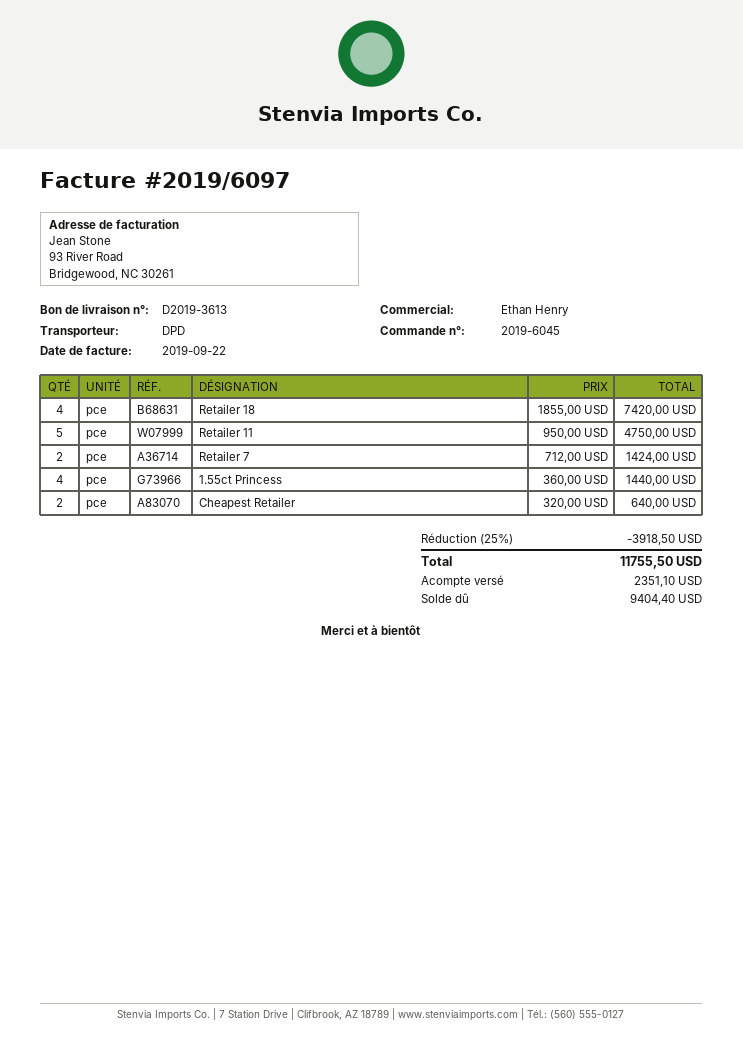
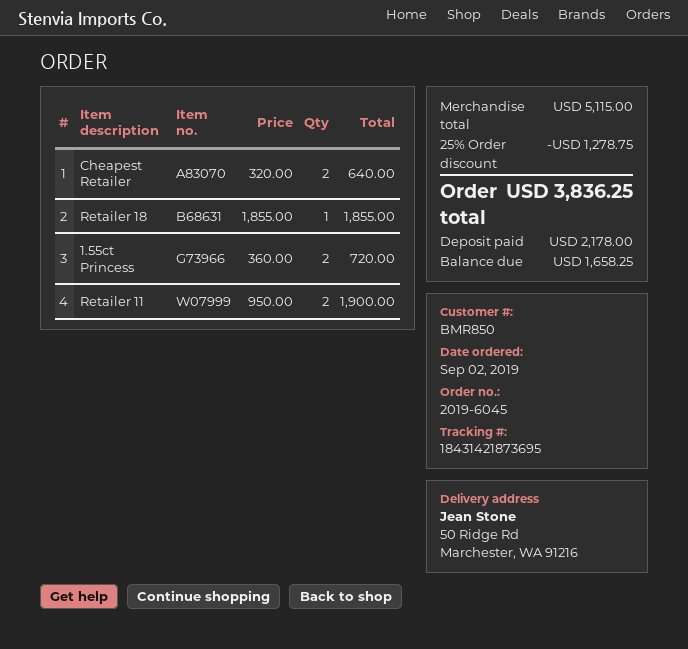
Retailer 18: 4 x 1855.00 = 7420.00 -> 1 x 1855.00 = 1855.00
Retailer 11: 5 x 950.00 = 4750.00 -> 2 x 950.00 = 1900.00
Retailer 7: 2 x 712.00 = 1424.00 -> none
1.55ct Princess: 4 x 360.00 = 1440.00 -> 2 x 360.00 = 720.00
discount: 25% = 3918.50 -> 25% = 1278.75
total: 11755.50 -> 3836.25
deposit: 2351.10 -> 2178.00
balance: 9404.40 -> 1658.25

